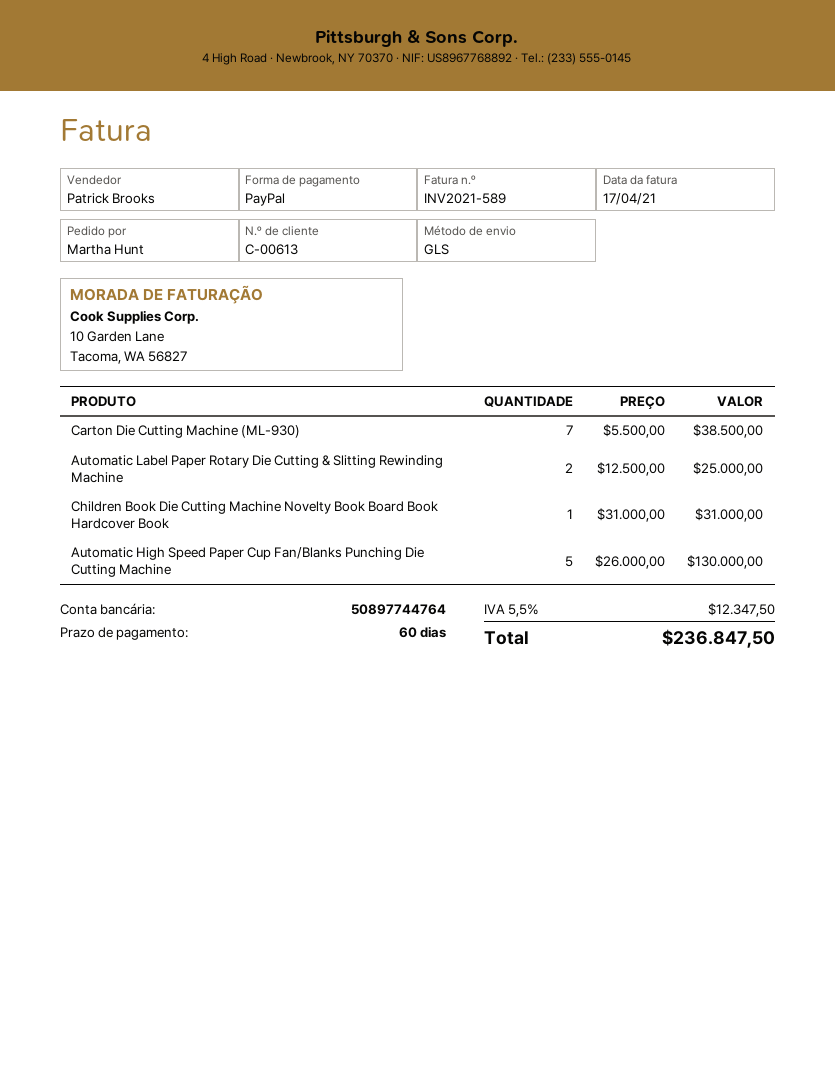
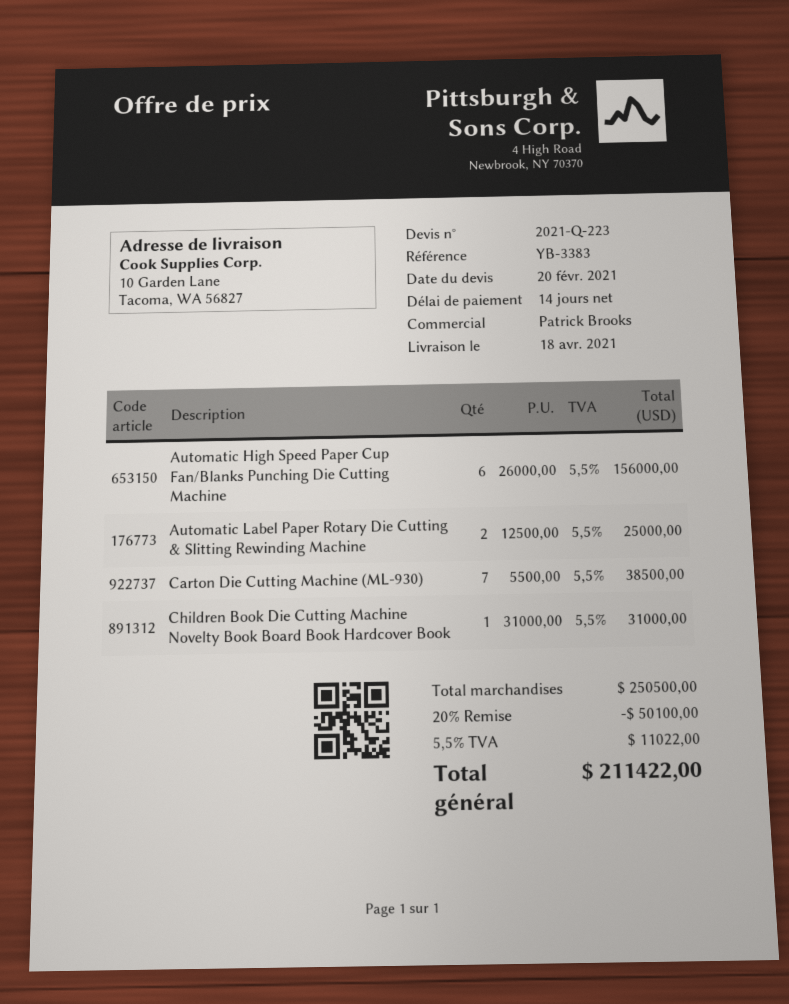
payment terms: 60 days -> 14 days
Automatic High Speed Paper Cup Fan/Blanks Punching Die Cutting Machine: 5 x 26000.00 = 130000.00 -> 6 x 26000.00 = 156000.00
discount: none -> 20% = 50100.00
tax: 5.5% = 12347.50 -> 5.5% = 11022.00
total: 236847.50 -> 211422.00

